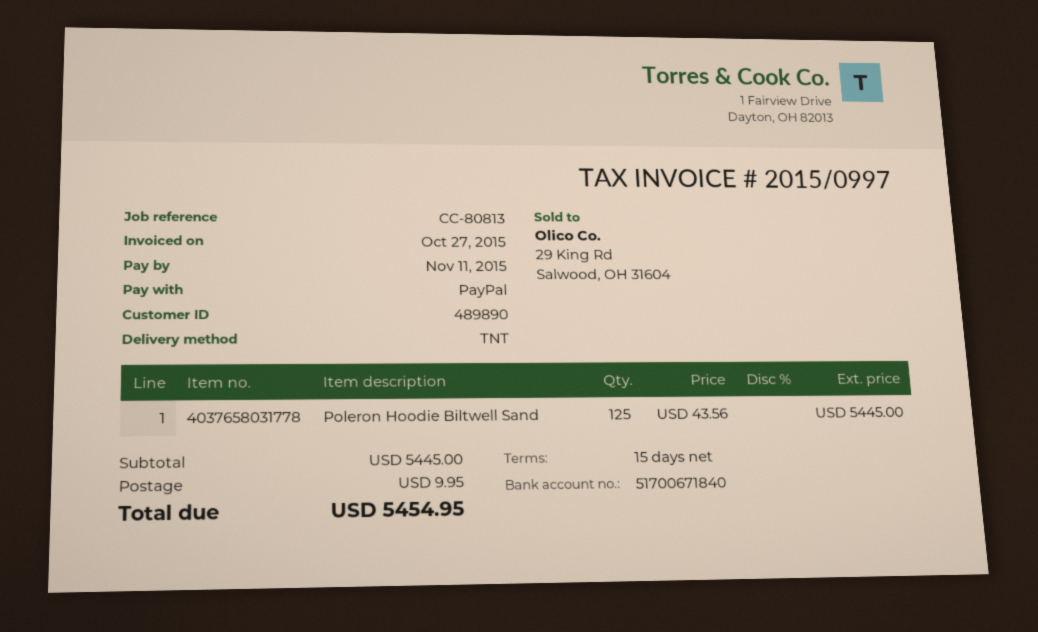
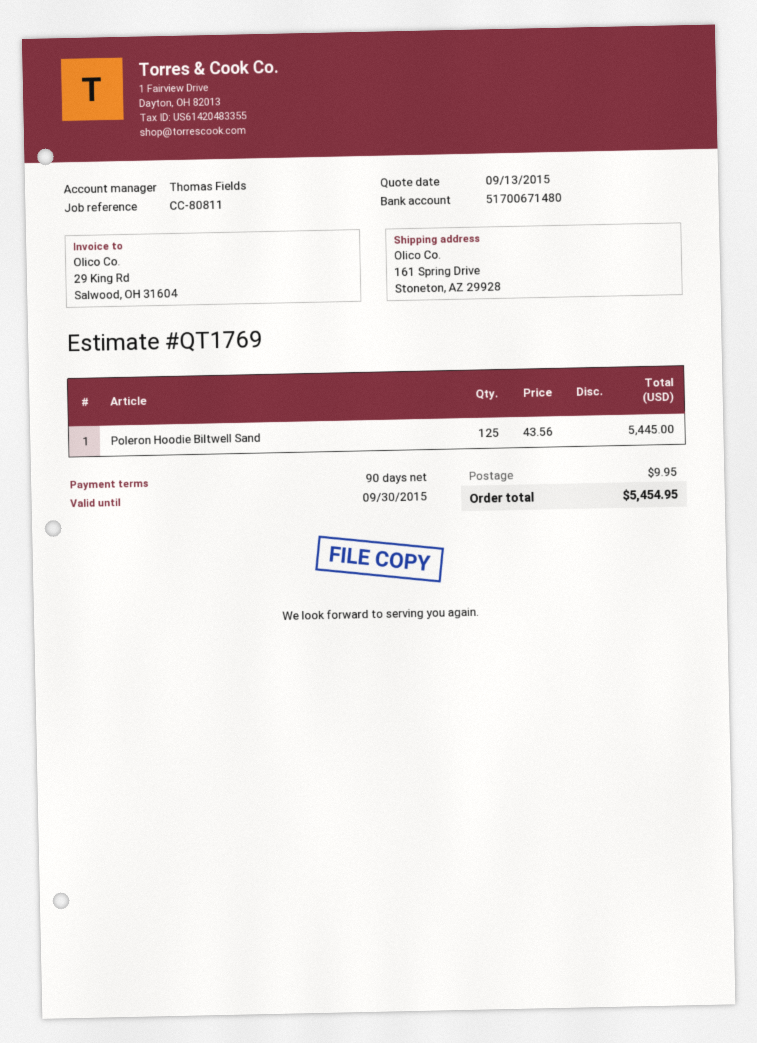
payment terms: 15 days -> 90 days
reference: CC-80813 -> CC-80811
bank account: 51700671840 -> 51700671480

